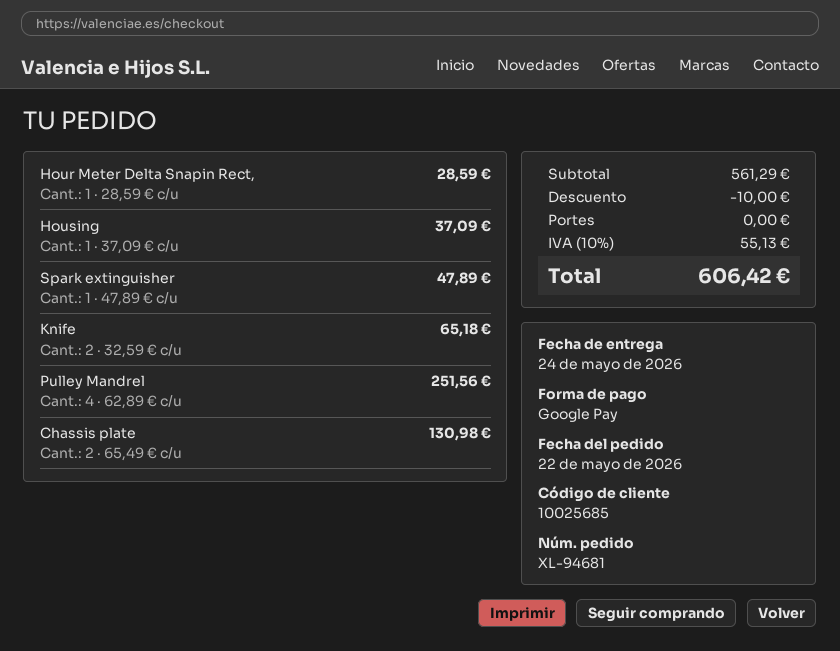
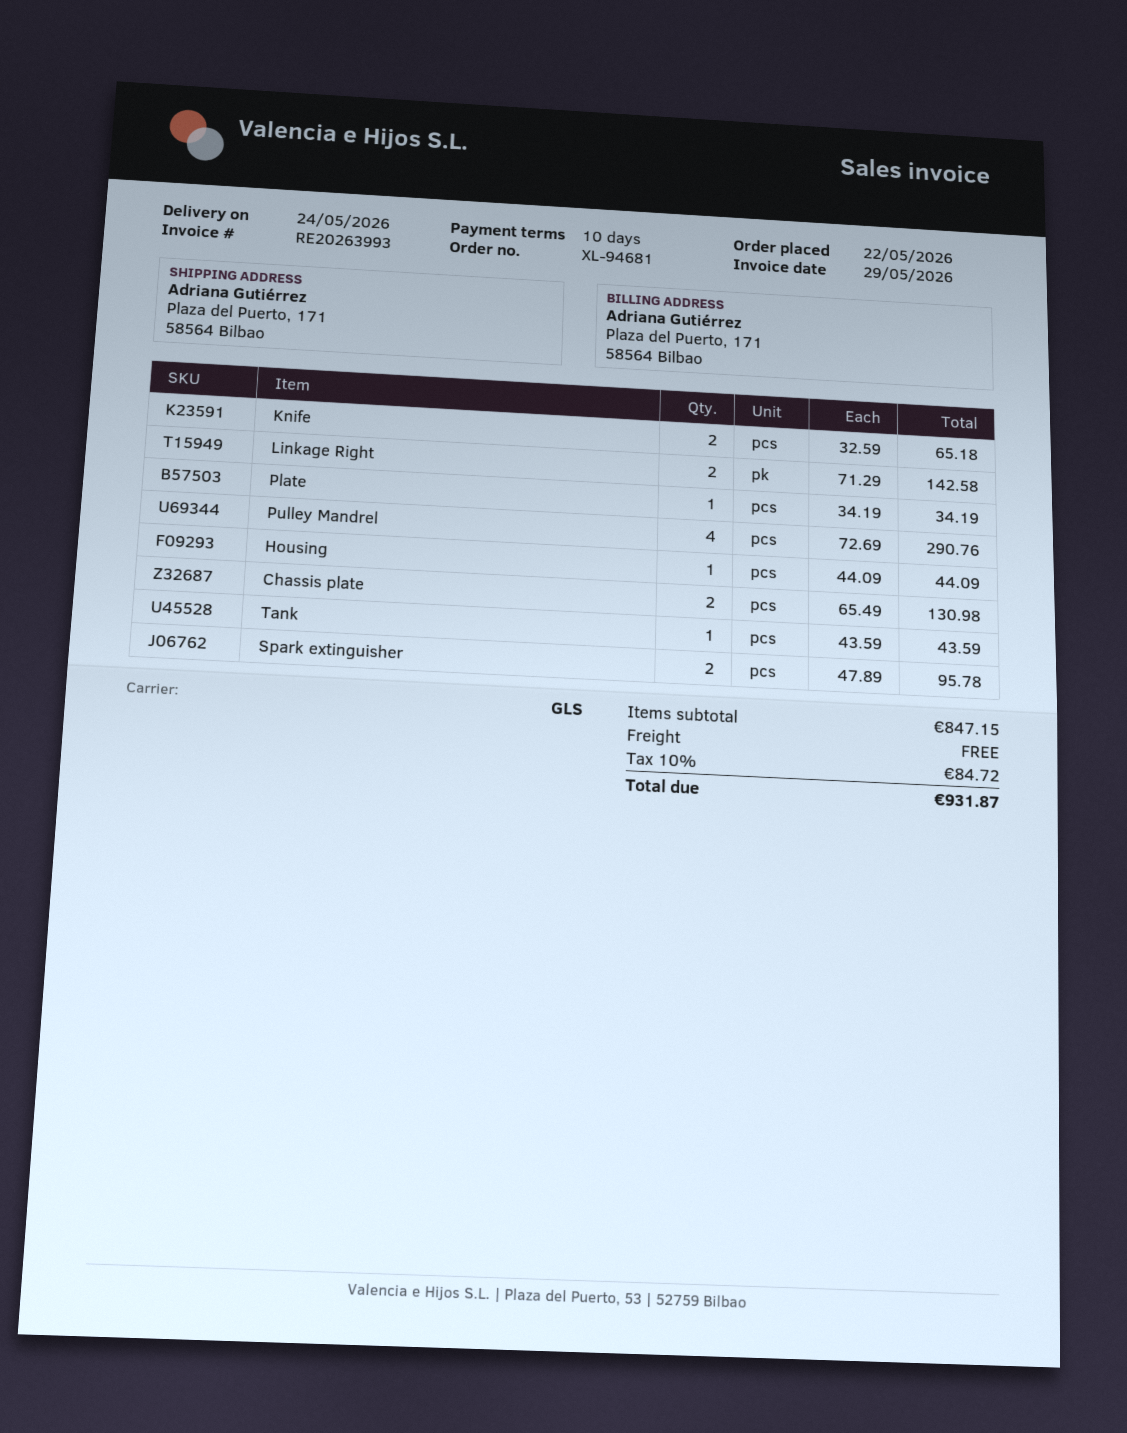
Hour Meter Delta Snapin Rect,: 1 x 28.59 = 28.59 -> none
Housing: 1 x 37.09 = 37.09 -> 1 x 44.09 = 44.09
Spark extinguisher: 1 x 47.89 = 47.89 -> 2 x 47.89 = 95.78
Pulley Mandrel: 4 x 62.89 = 251.56 -> 4 x 72.69 = 290.76
Linkage Right: none -> 2 x 71.29 = 142.58
Plate: none -> 1 x 34.19 = 34.19
Tank: none -> 1 x 43.59 = 43.59
subtotal: 561.29 -> 847.15
discount: 10.00 -> none
tax: 10% = 55.13 -> 10% = 84.72
total: 606.42 -> 931.87

